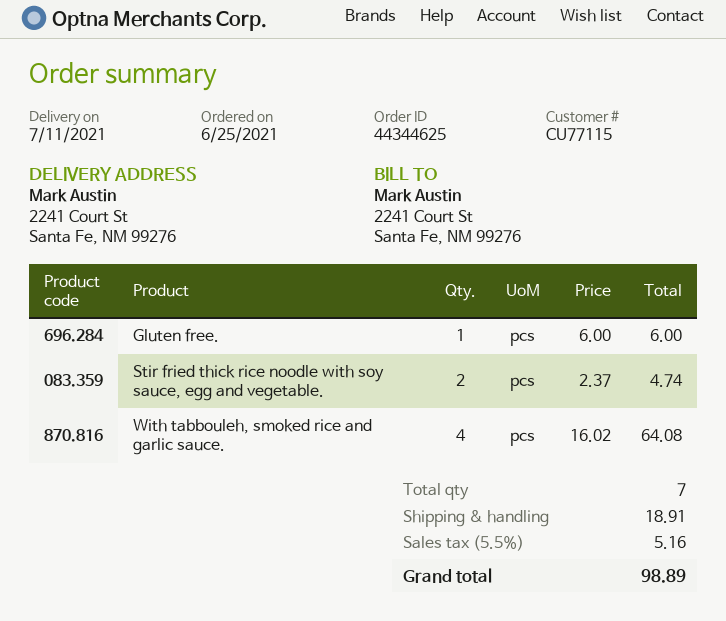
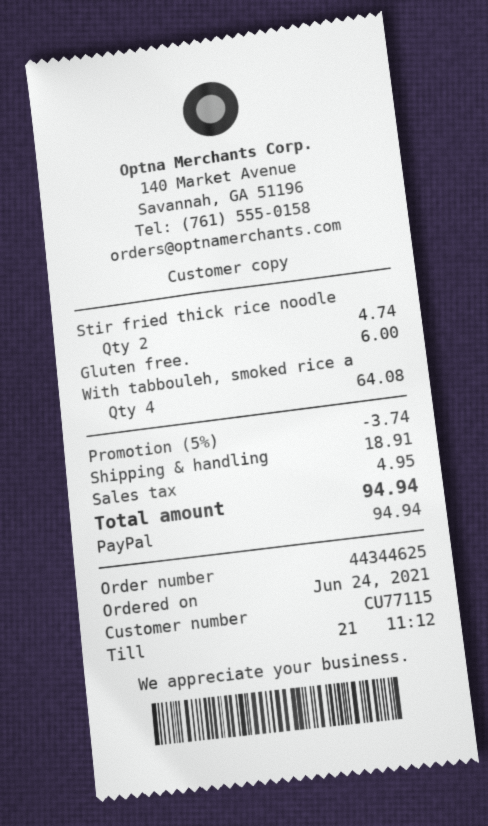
order date: 2021-06-25 -> 2021-06-24
discount: none -> 5% = 3.74
tax: 5.16 -> 4.95
total: 98.89 -> 94.94

